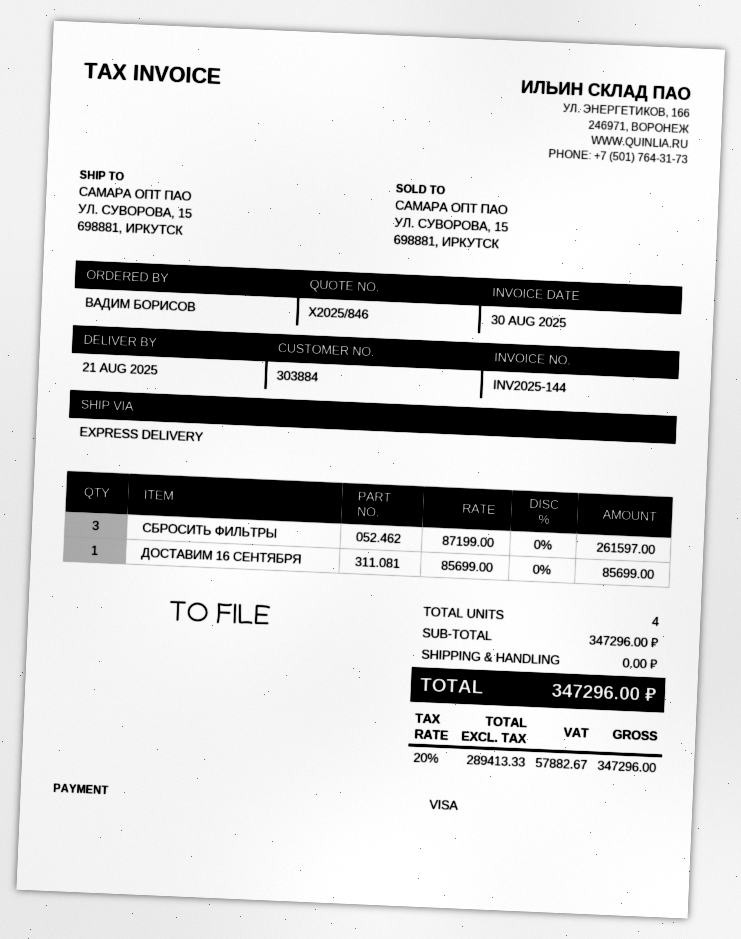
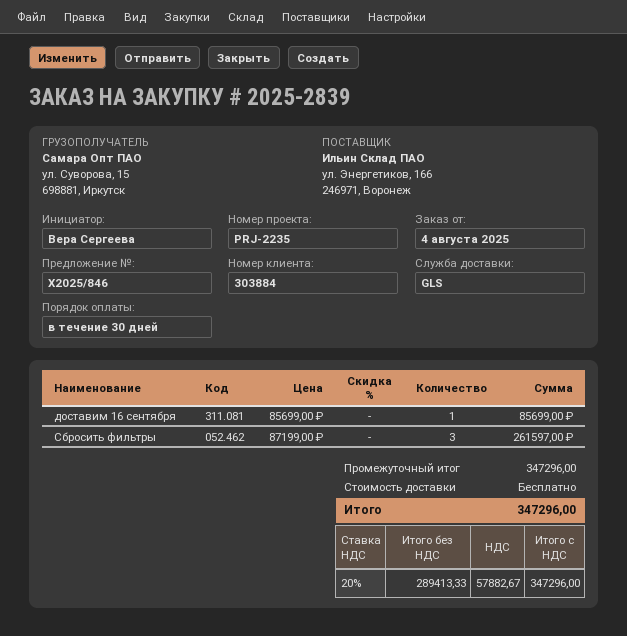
ordered by: ВАДИМ БОРИСОВ -> Вера Сергеева
shipping method: express -> GLS

